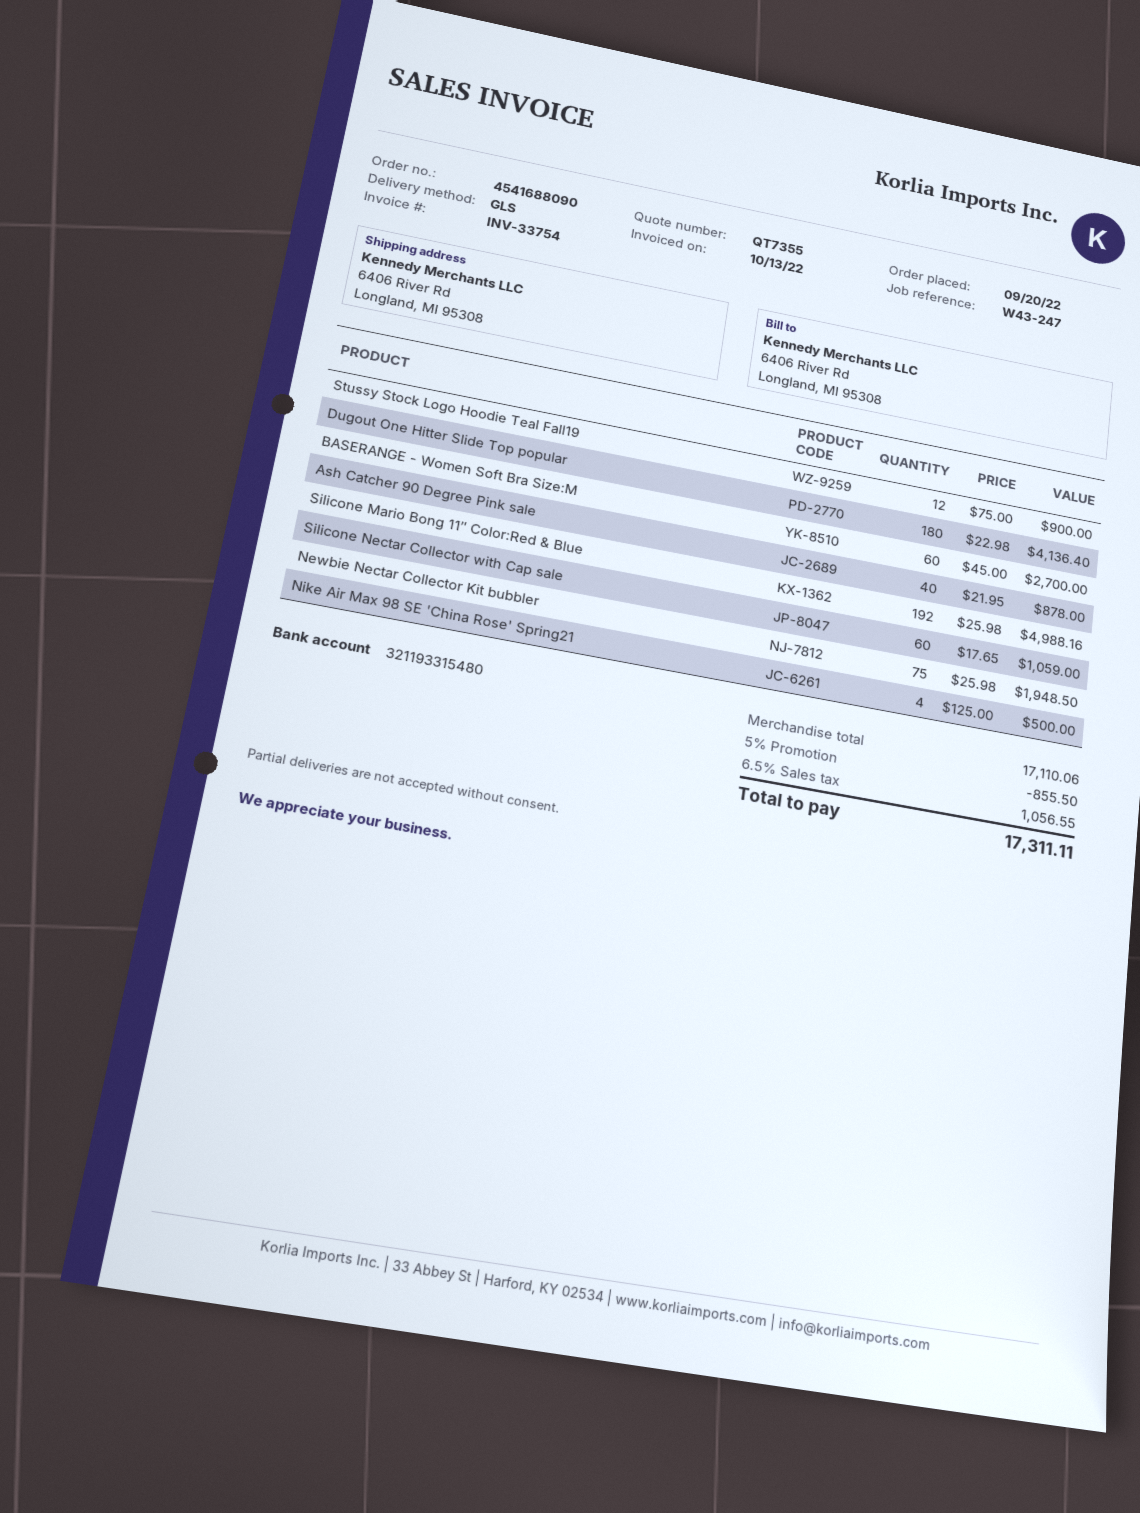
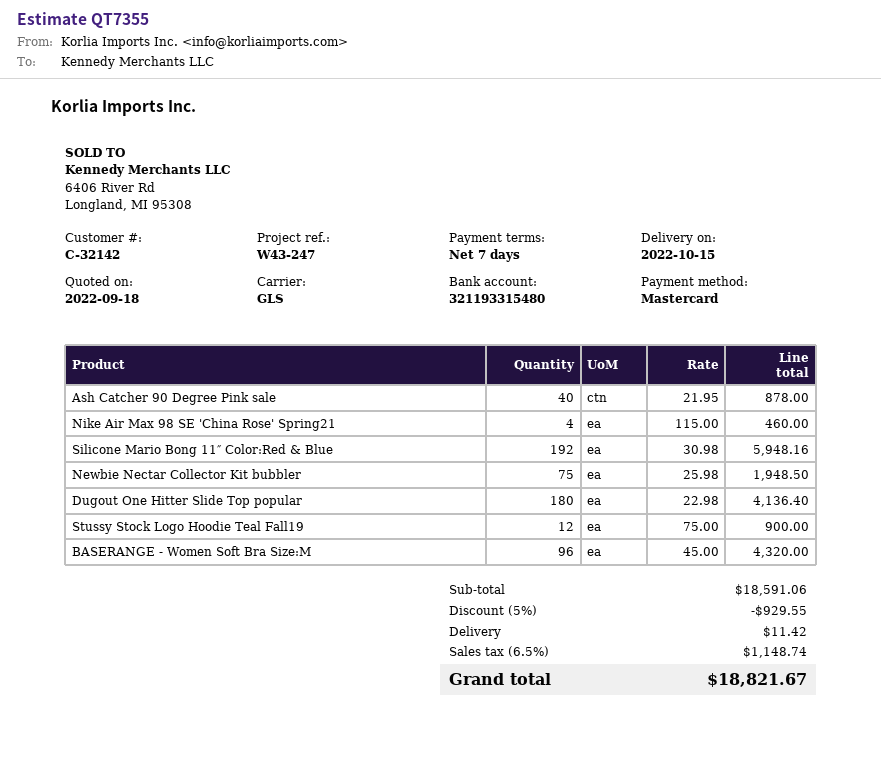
BASERANGE - Women Soft Bra Size:M: 60 x 45.00 = 2700.00 -> 96 x 45.00 = 4320.00
Silicone Mario Bong 11″ Color:Red & Blue: 192 x 25.98 = 4988.16 -> 192 x 30.98 = 5948.16
Silicone Nectar Collector with Cap sale: 60 x 17.65 = 1059.00 -> none
Nike Air Max 98 SE 'China Rose' Spring21: 4 x 125.00 = 500.00 -> 4 x 115.00 = 460.00
subtotal: 17110.06 -> 18591.06
discount: 5% = 855.50 -> 5% = 929.55
shipping: none -> 11.42
tax: 6.5% = 1056.55 -> 6.5% = 1148.74
total: 17311.11 -> 18821.67

